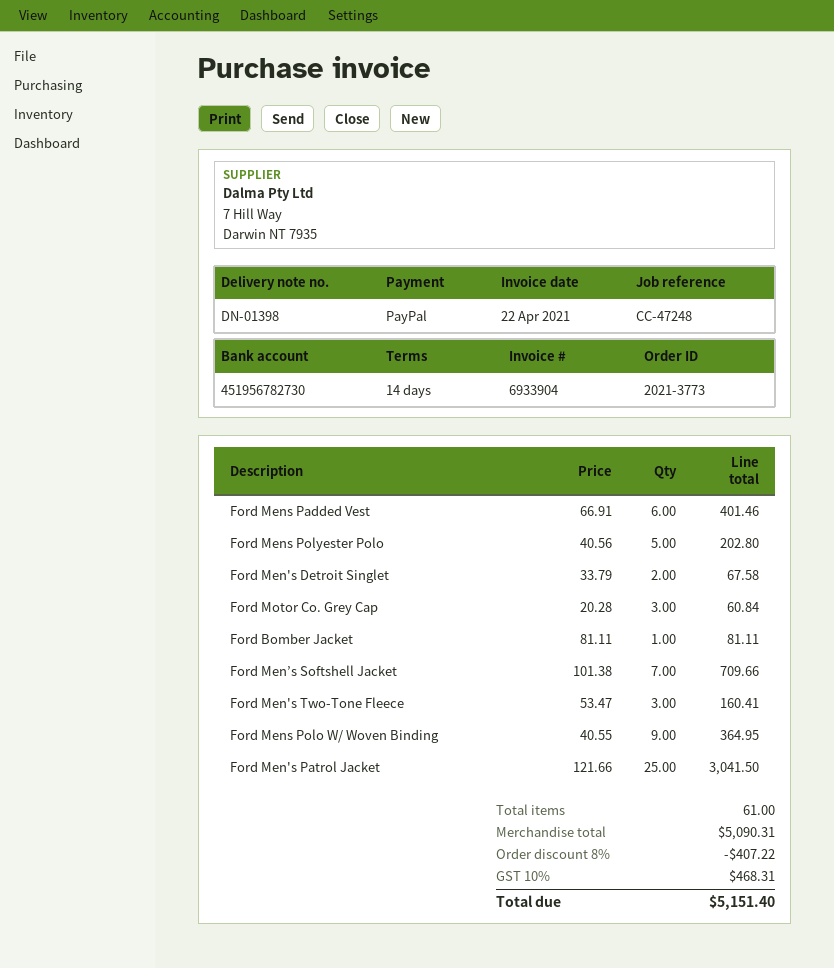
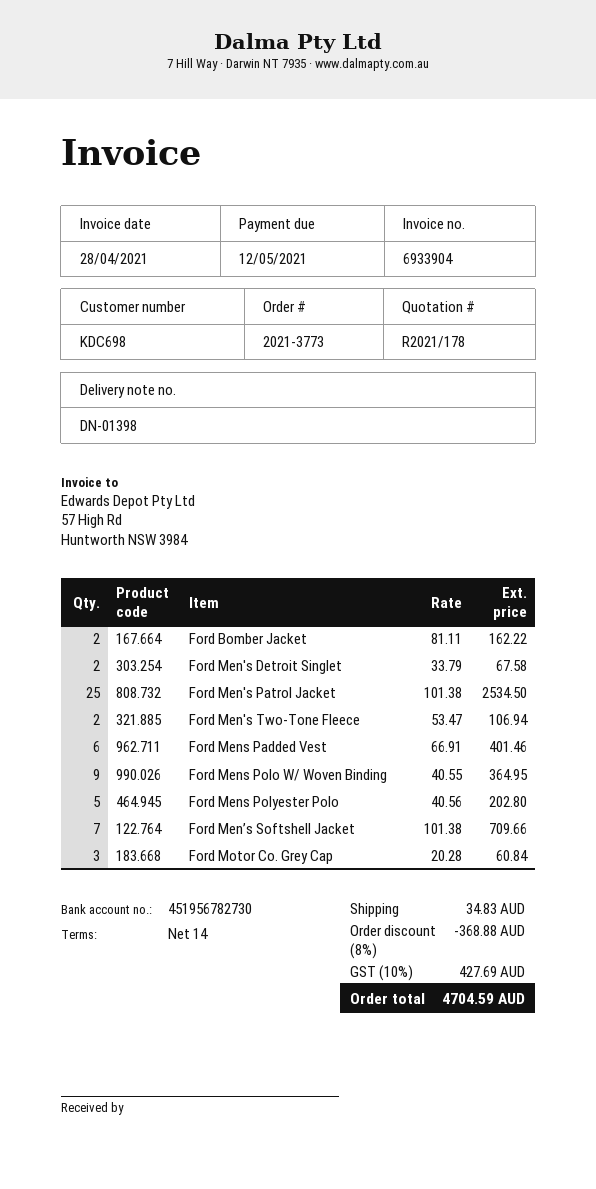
invoice date: 2021-04-22 -> 2021-04-28
Ford Bomber Jacket: 1 x 81.11 = 81.11 -> 2 x 81.11 = 162.22
Ford Men's Two-Tone Fleece: 3 x 53.47 = 160.41 -> 2 x 53.47 = 106.94
Ford Men's Patrol Jacket: 25 x 121.66 = 3041.50 -> 25 x 101.38 = 2534.50
discount: 8% = 407.22 -> 8% = 368.88
shipping: none -> 34.83
tax: 10% = 468.31 -> 10% = 427.69
total: 5151.40 -> 4704.59

